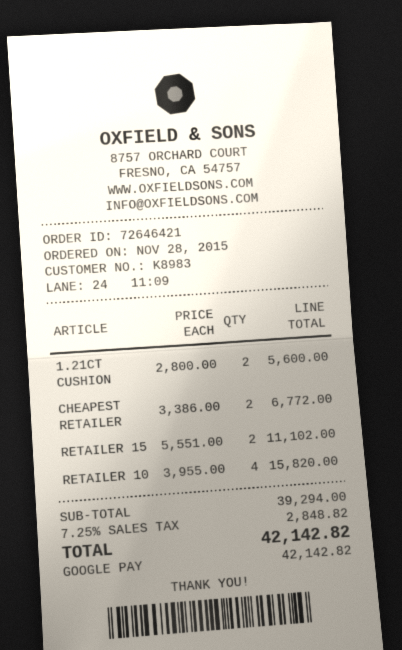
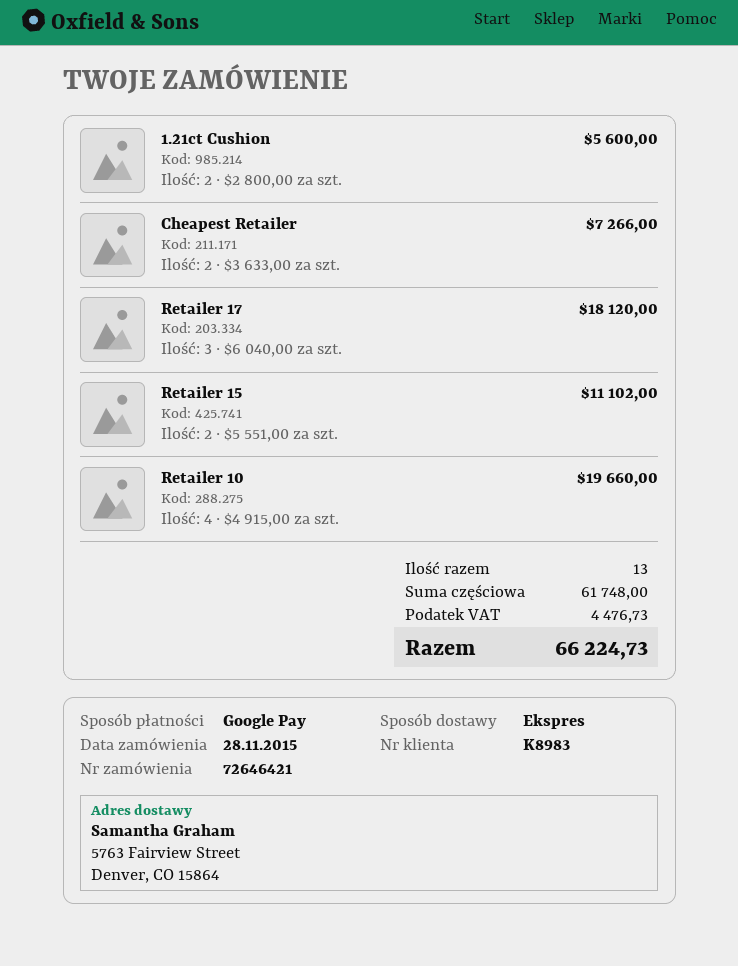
CHEAPEST RETAILER: 2 x 3386.00 = 6772.00 -> 2 x 3633.00 = 7266.00
RETAILER 10: 4 x 3955.00 = 15820.00 -> 4 x 4915.00 = 19660.00
Retailer 17: none -> 3 x 6040.00 = 18120.00
subtotal: 39294.00 -> 61748.00
tax: 2848.82 -> 4476.73
total: 42142.82 -> 66224.73

